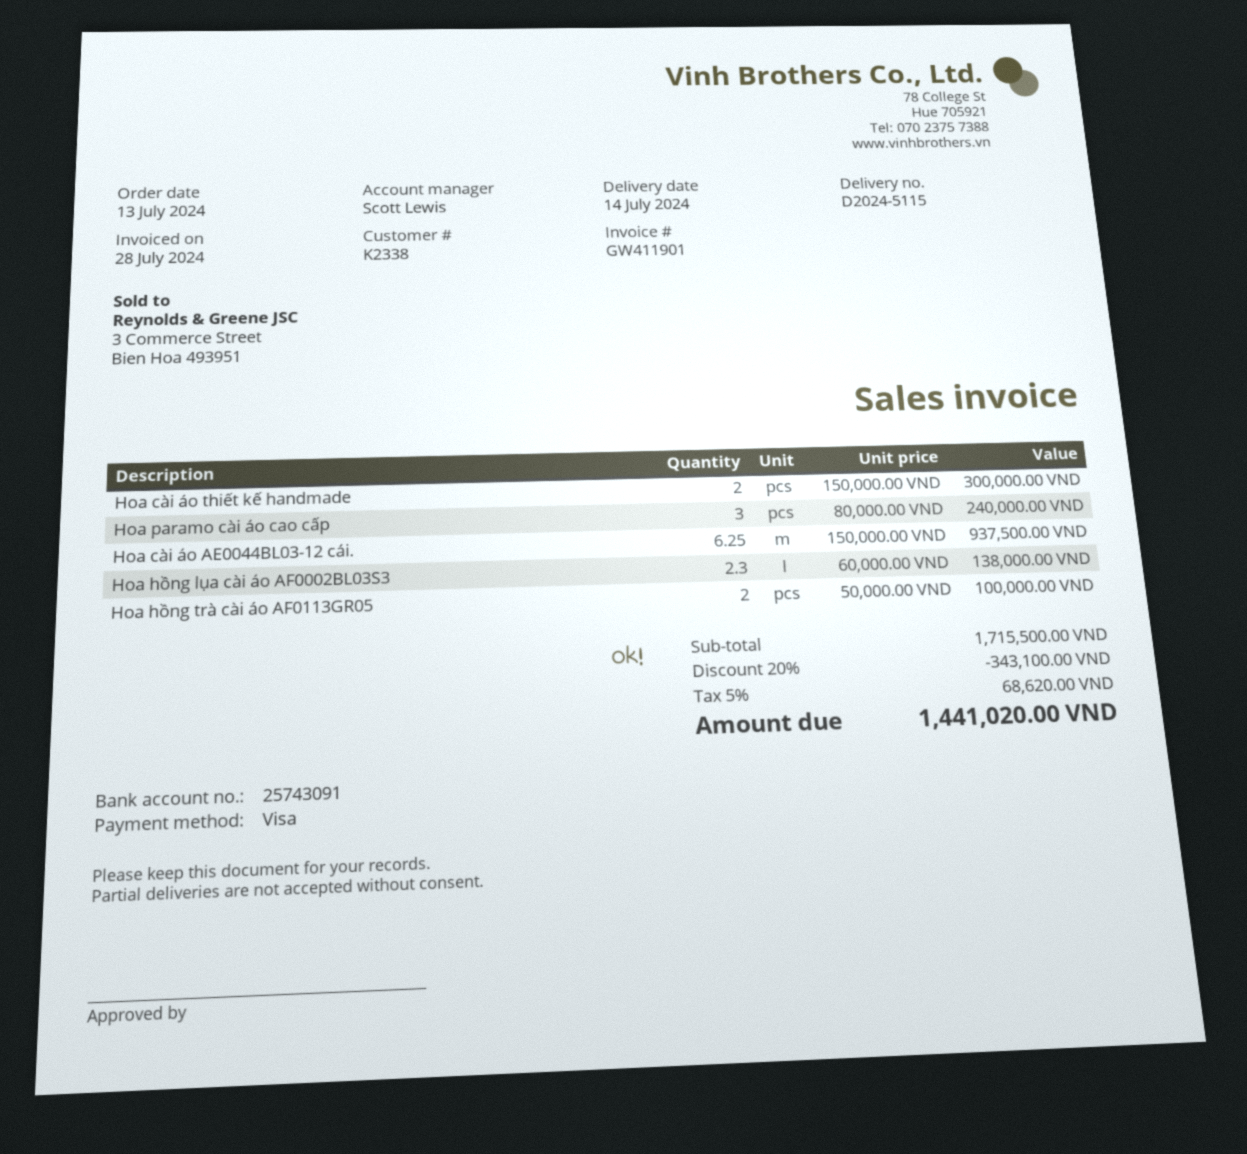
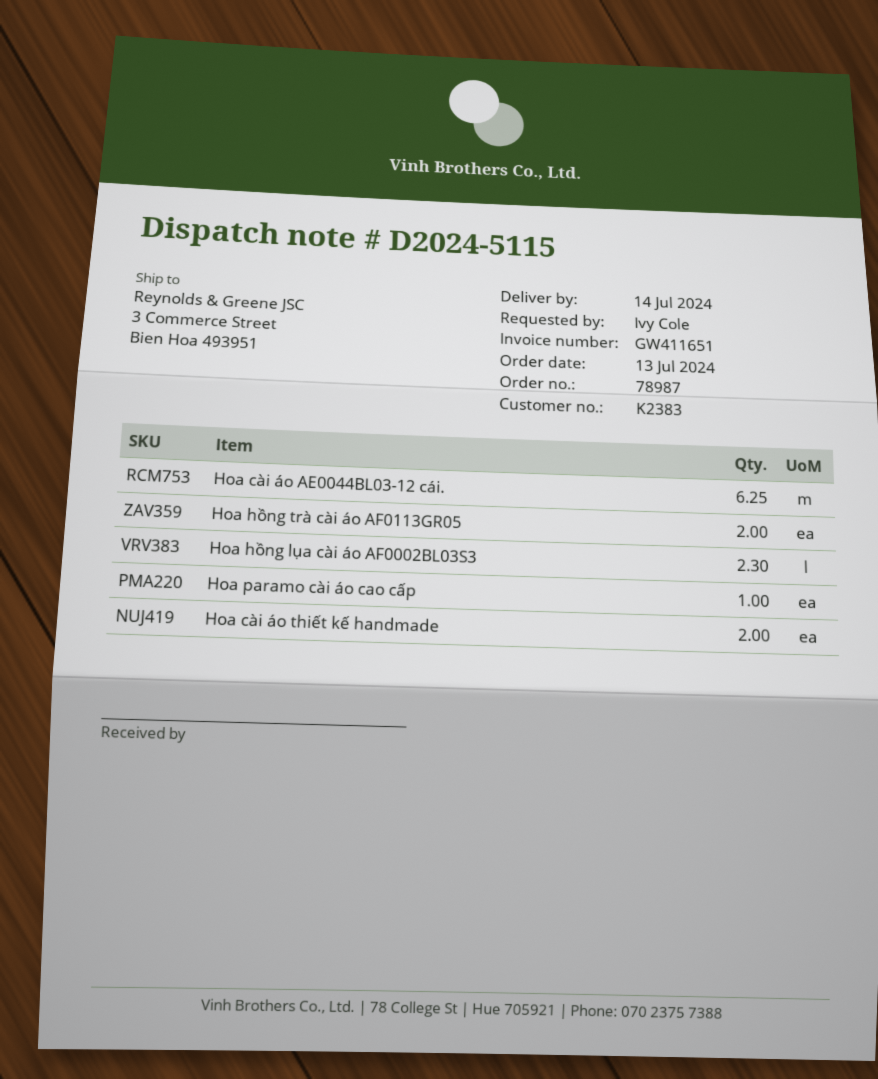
invoice number: GW411901 -> GW411651
customer number: K2338 -> K2383
Hoa paramo cài áo cao cấp: 3 -> 1

